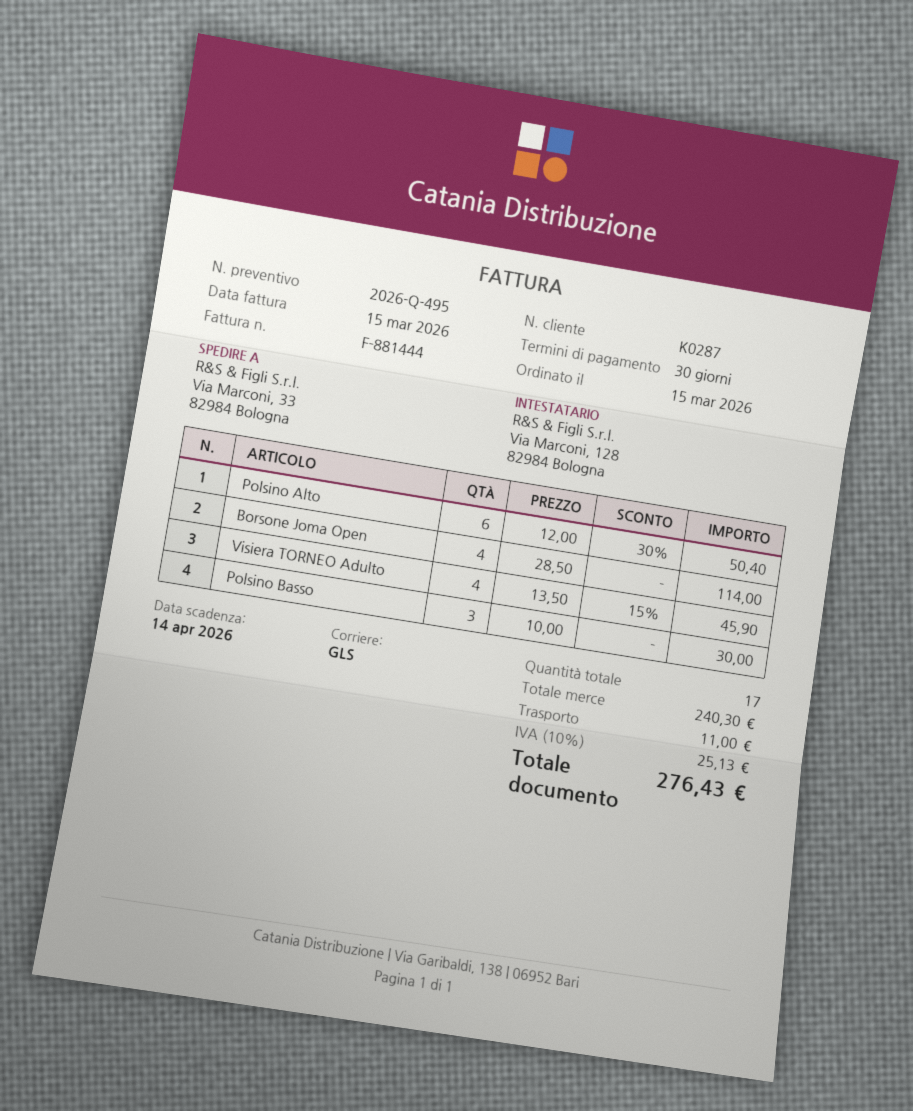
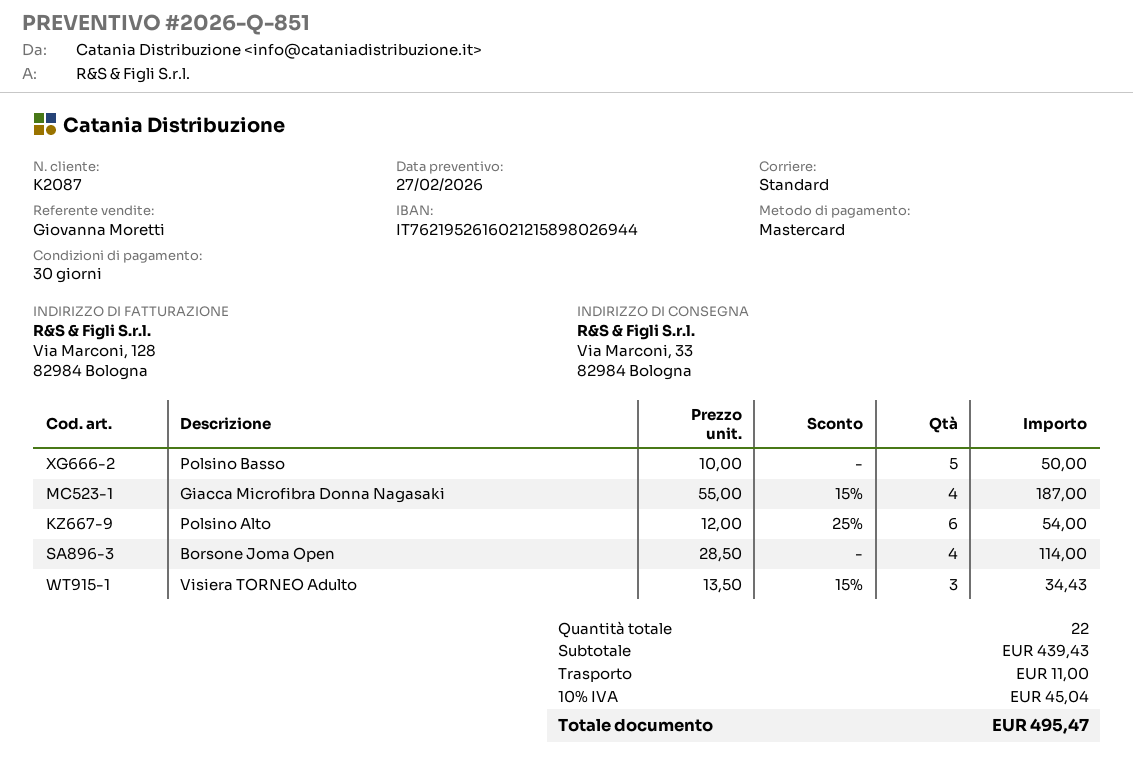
quote number: 2026-Q-495 -> 2026-Q-851
customer number: K0287 -> K2087
shipping method: GLS -> standard
Polsino Alto: 6 x 12.00 - 30% = 50.40 -> 6 x 12.00 - 25% = 54.00
Visiera TORNEO Adulto: 4 x 13.50 - 15% = 45.90 -> 3 x 13.50 - 15% = 34.43
Polsino Basso: 3 x 10.00 = 30.00 -> 5 x 10.00 = 50.00
Giacca Microfibra Donna Nagasaki: none -> 4 x 55.00 - 15% = 187.00
total quantity: 17 -> 22
subtotal: 240.30 -> 439.43
tax: 10% = 25.13 -> 10% = 45.04
total: 276.43 -> 495.47

